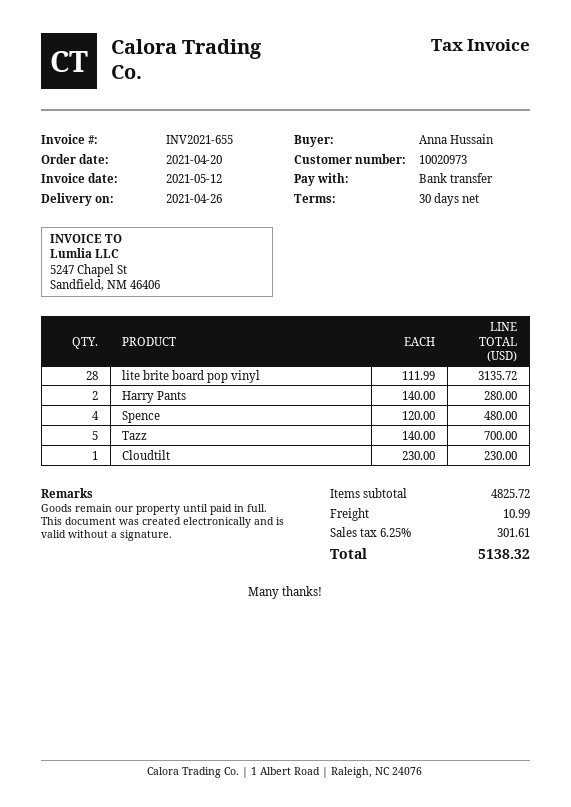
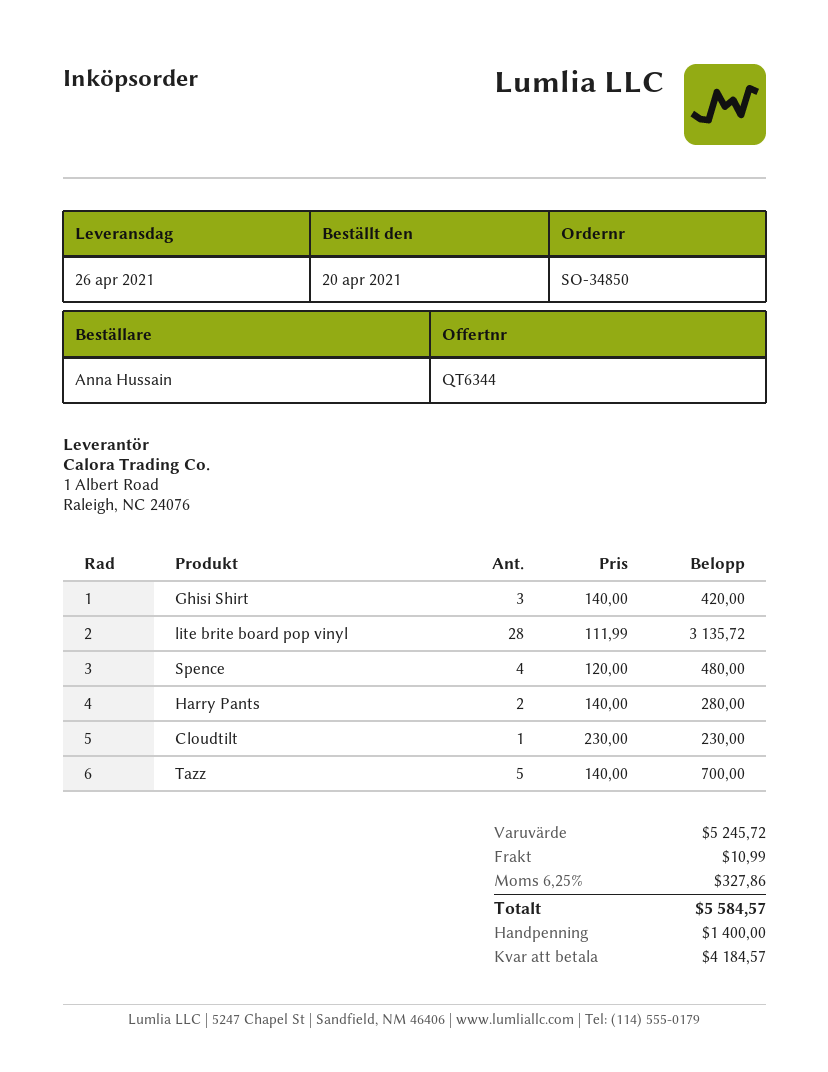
Ghisi Shirt: none -> 3 x 140.00 = 420.00
subtotal: 4825.72 -> 5245.72
tax: 6.25% = 301.61 -> 6.25% = 327.86
total: 5138.32 -> 5584.57

